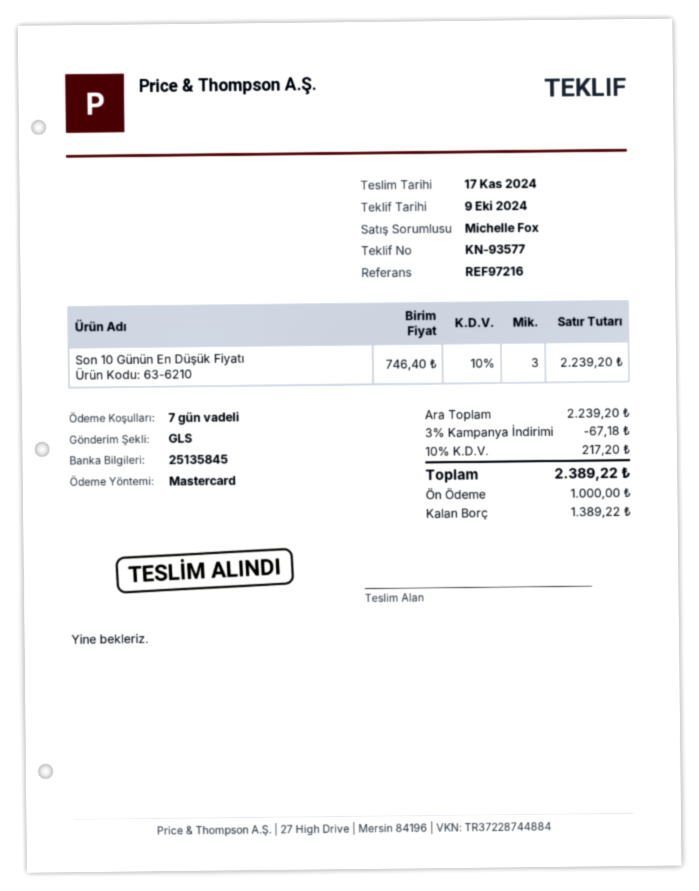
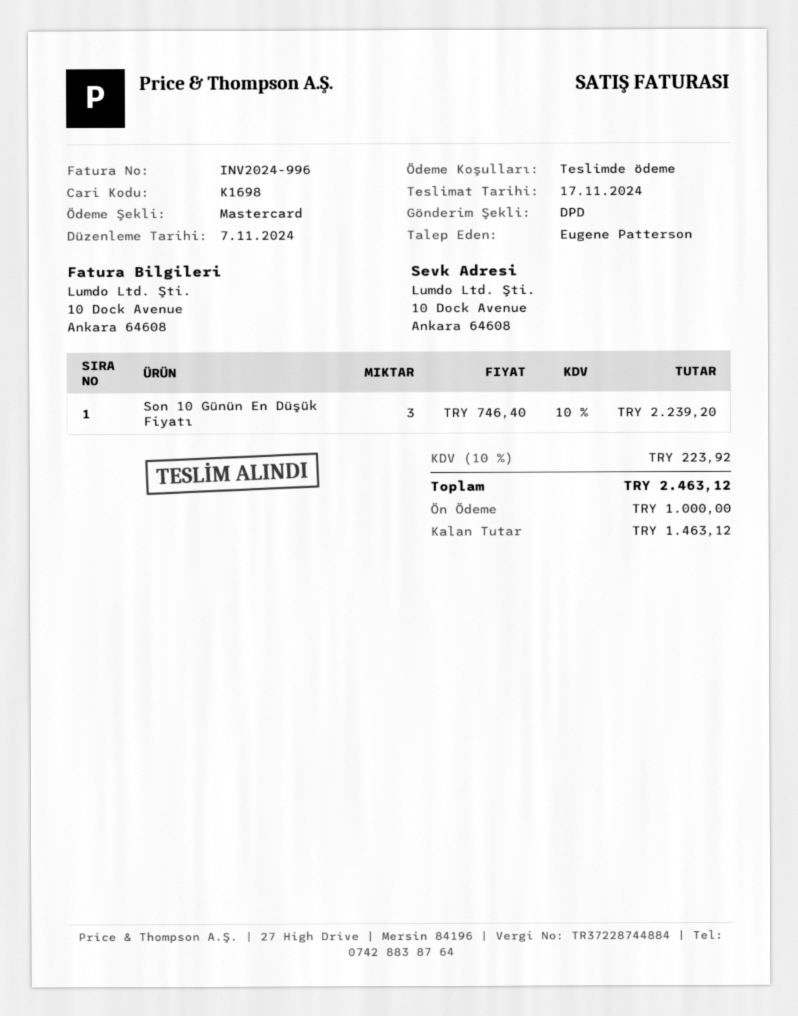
payment terms: 7 days -> on receipt
shipping method: GLS -> DPD
discount: 3% = 67.18 -> none
tax: 10% = 217.20 -> 10% = 223.92
total: 2389.22 -> 2463.12
balance: 1389.22 -> 1463.12

